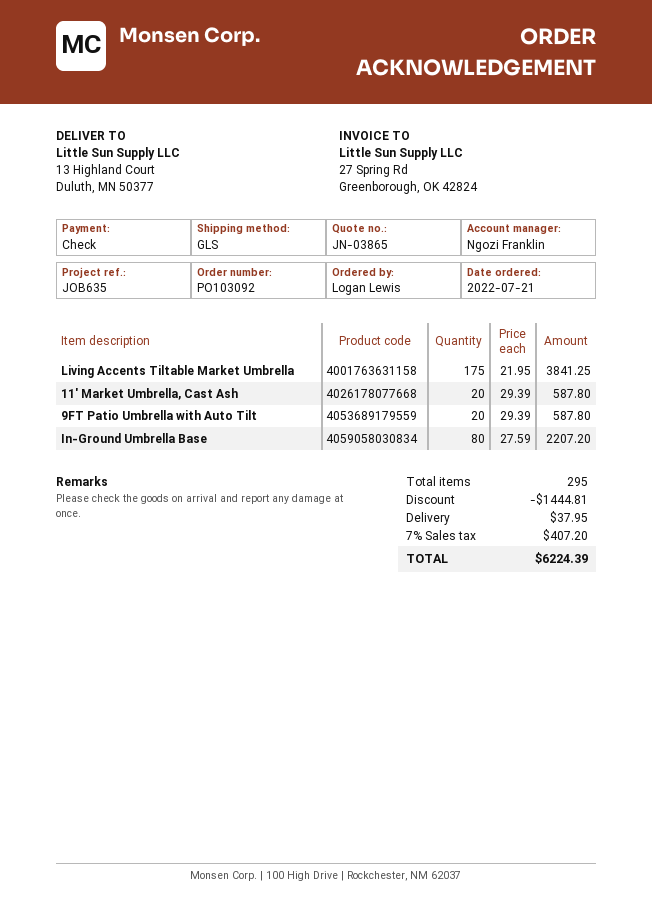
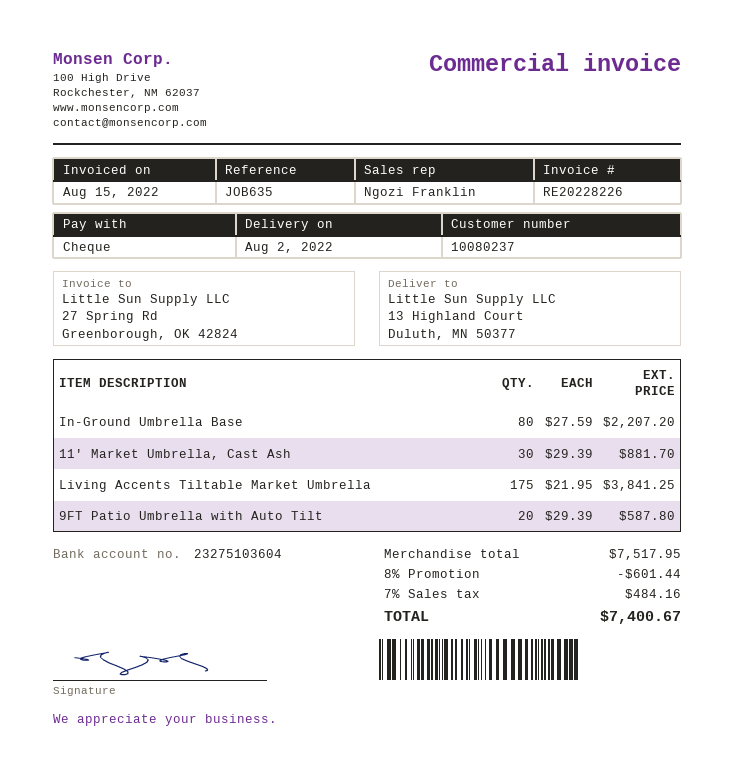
11' Market Umbrella, Cast Ash: 20 x 29.39 = 587.80 -> 30 x 29.39 = 881.70
discount: 1444.81 -> 601.44
shipping: 37.95 -> none
tax: 7% = 407.20 -> 7% = 484.16
total: 6224.39 -> 7400.67

